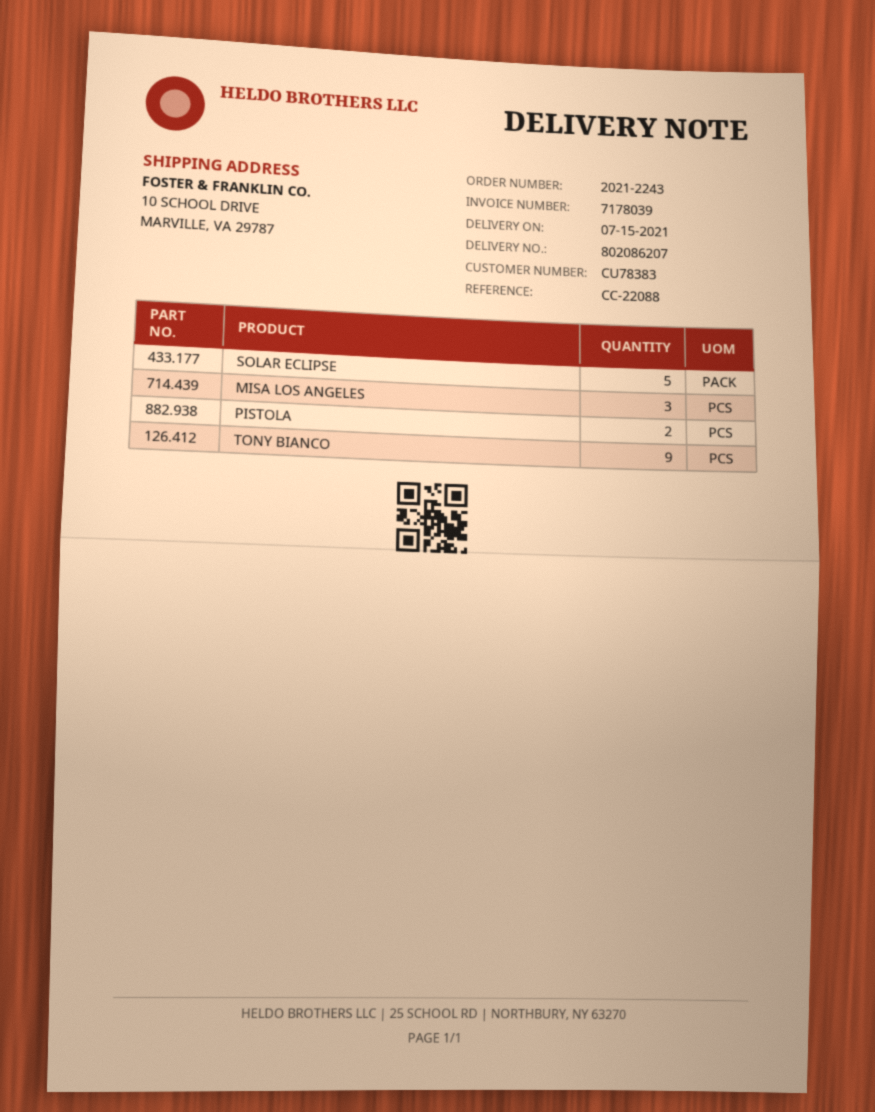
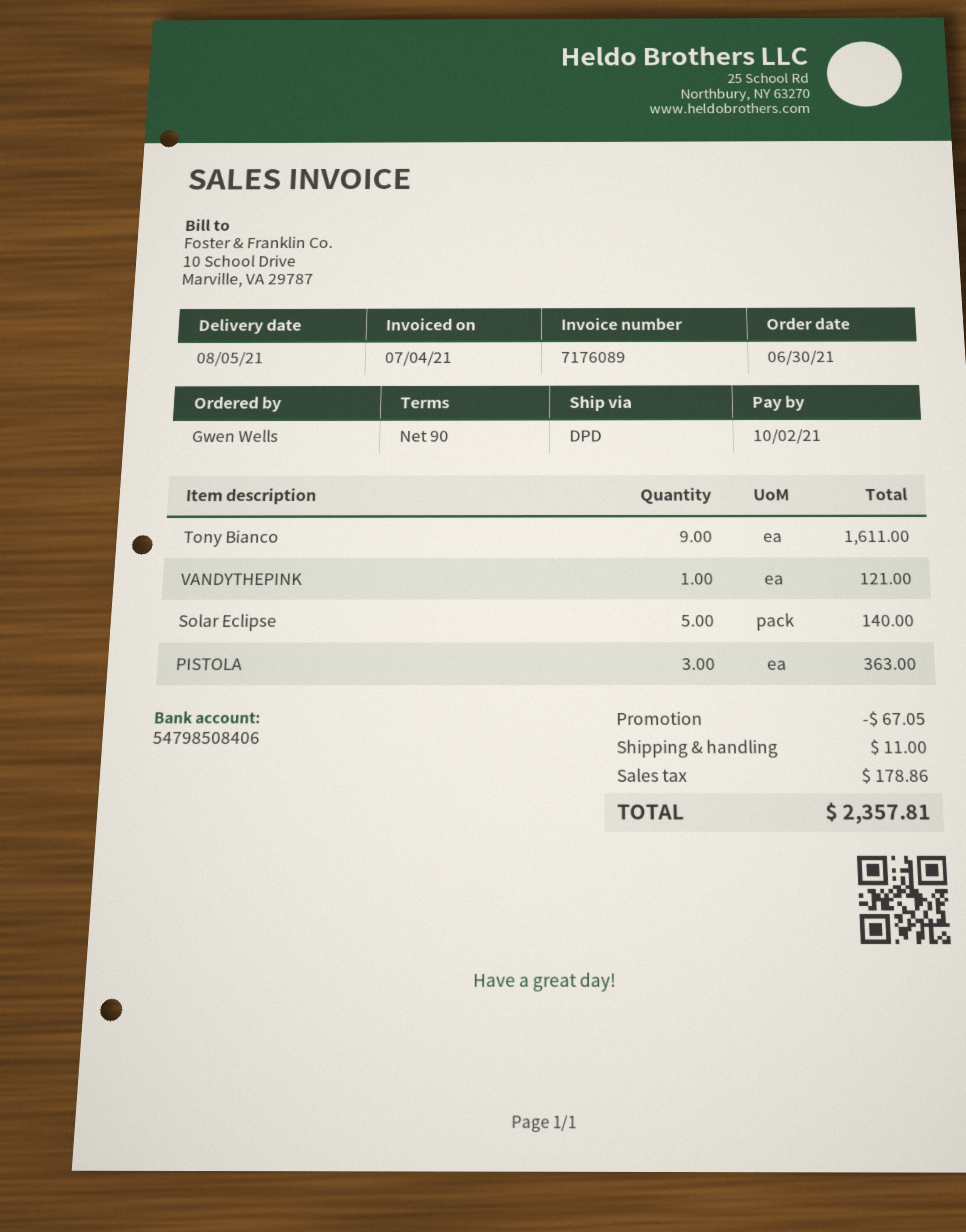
delivery date: 2021-07-15 -> 2021-08-05
invoice number: 7178039 -> 7176089
MISA LOS ANGELES: 3 -> none
PISTOLA: 2 -> 3
VANDYTHEPINK: none -> 1

